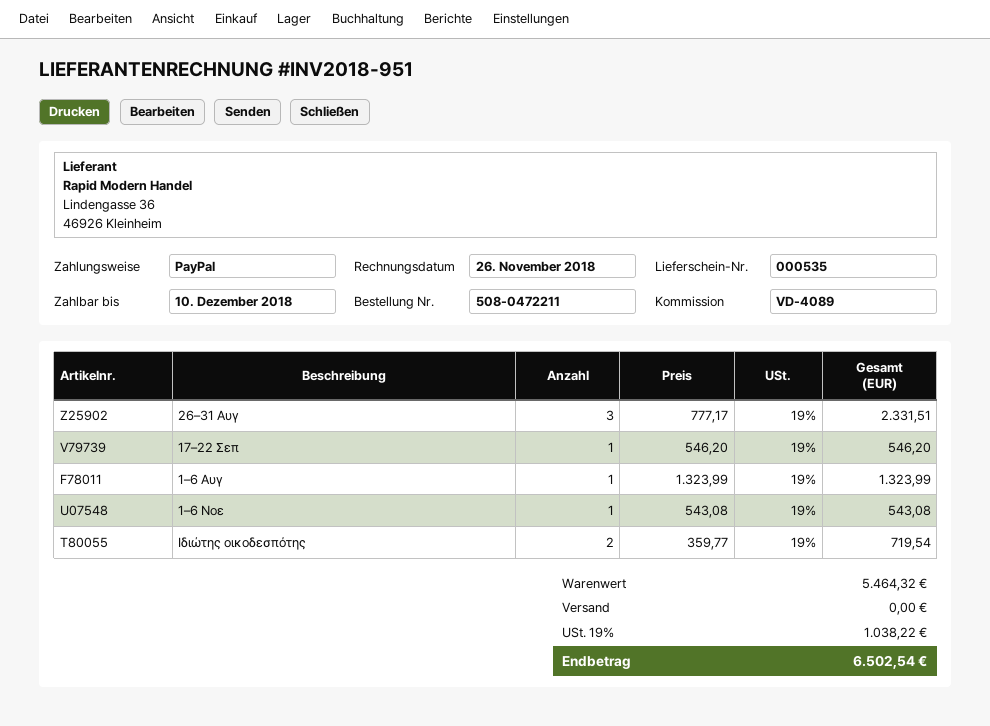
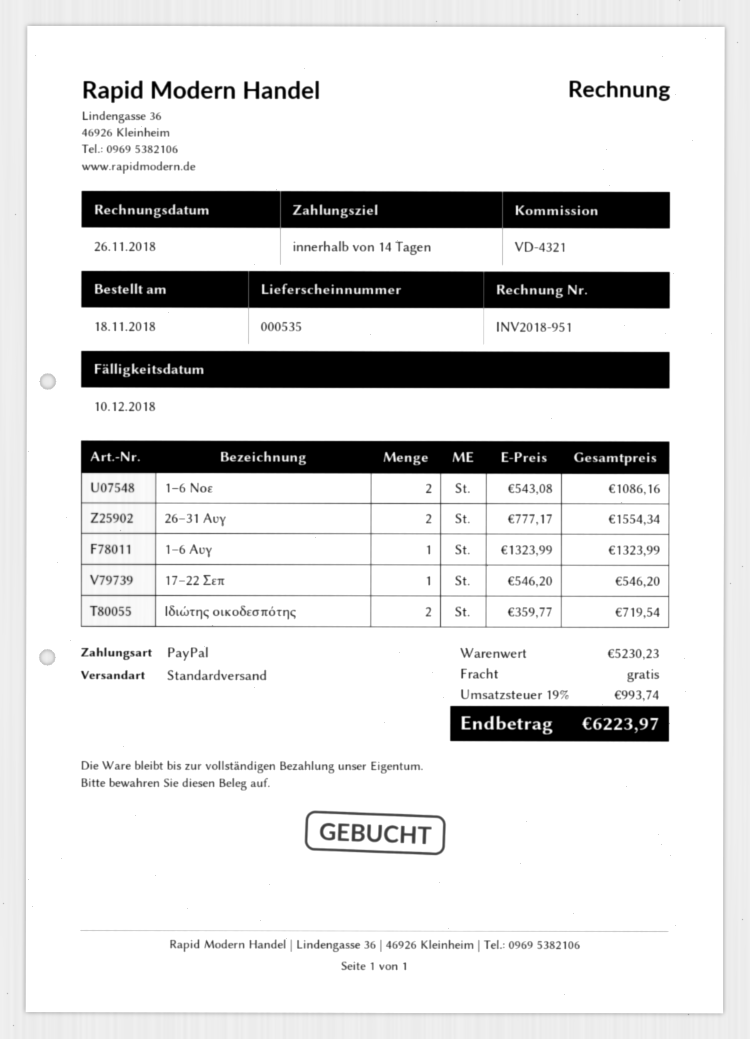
reference: VD-4089 -> VD-4321
26–31 Αυγ: 3 x 777.17 = 2331.51 -> 2 x 777.17 = 1554.34
1–6 Νοε: 1 x 543.08 = 543.08 -> 2 x 543.08 = 1086.16
subtotal: 5464.32 -> 5230.23
tax: 19% = 1038.22 -> 19% = 993.74
total: 6502.54 -> 6223.97

